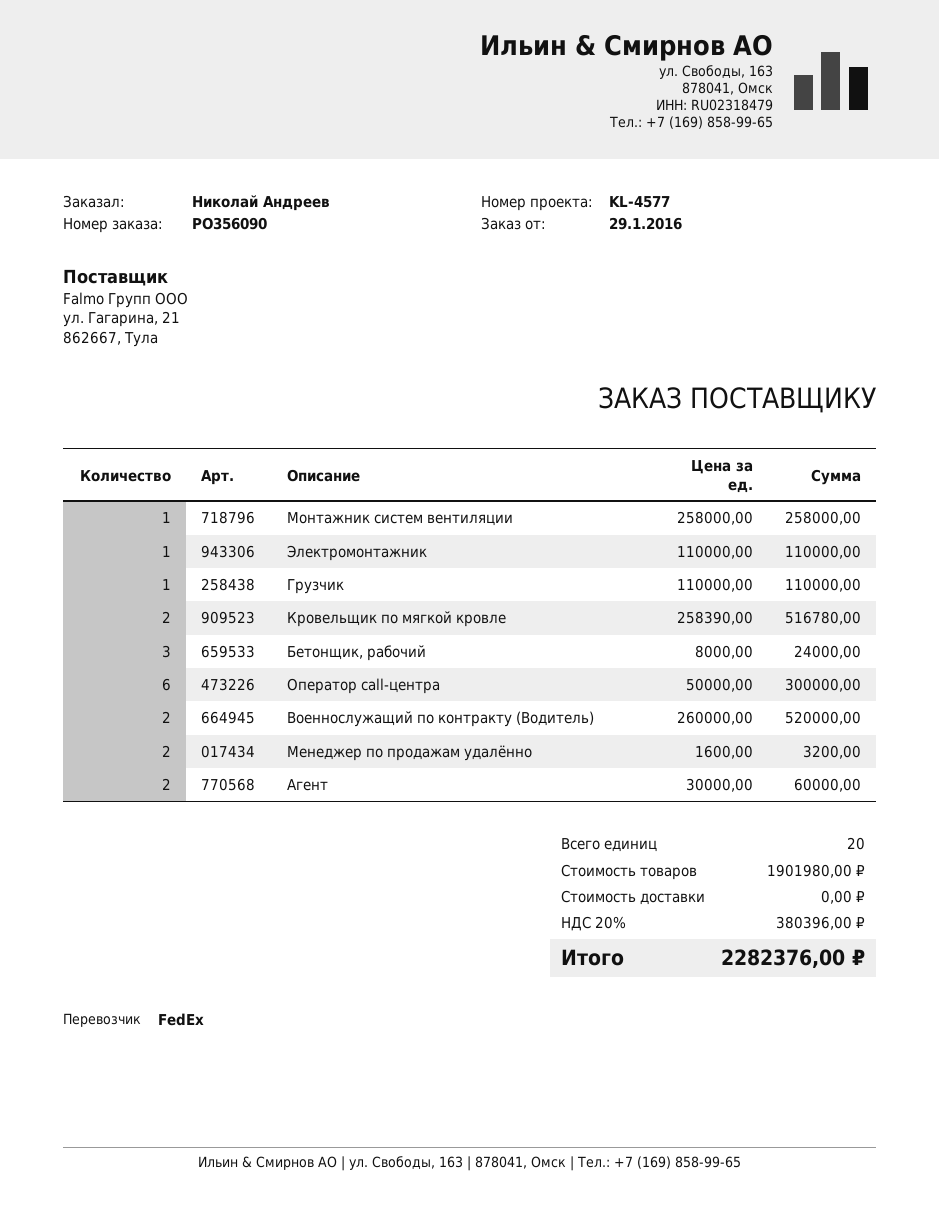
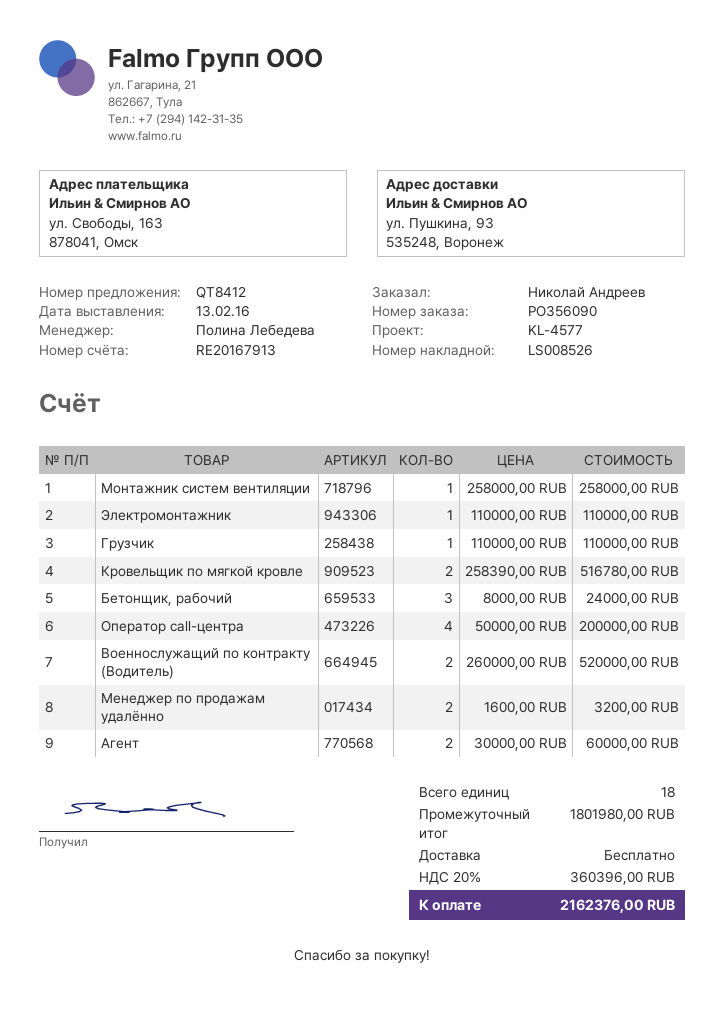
Оператор call-центра: 6 x 50000.00 = 300000.00 -> 4 x 50000.00 = 200000.00
total quantity: 20 -> 18
subtotal: 1901980.00 -> 1801980.00
tax: 20% = 380396.00 -> 20% = 360396.00
total: 2282376.00 -> 2162376.00

